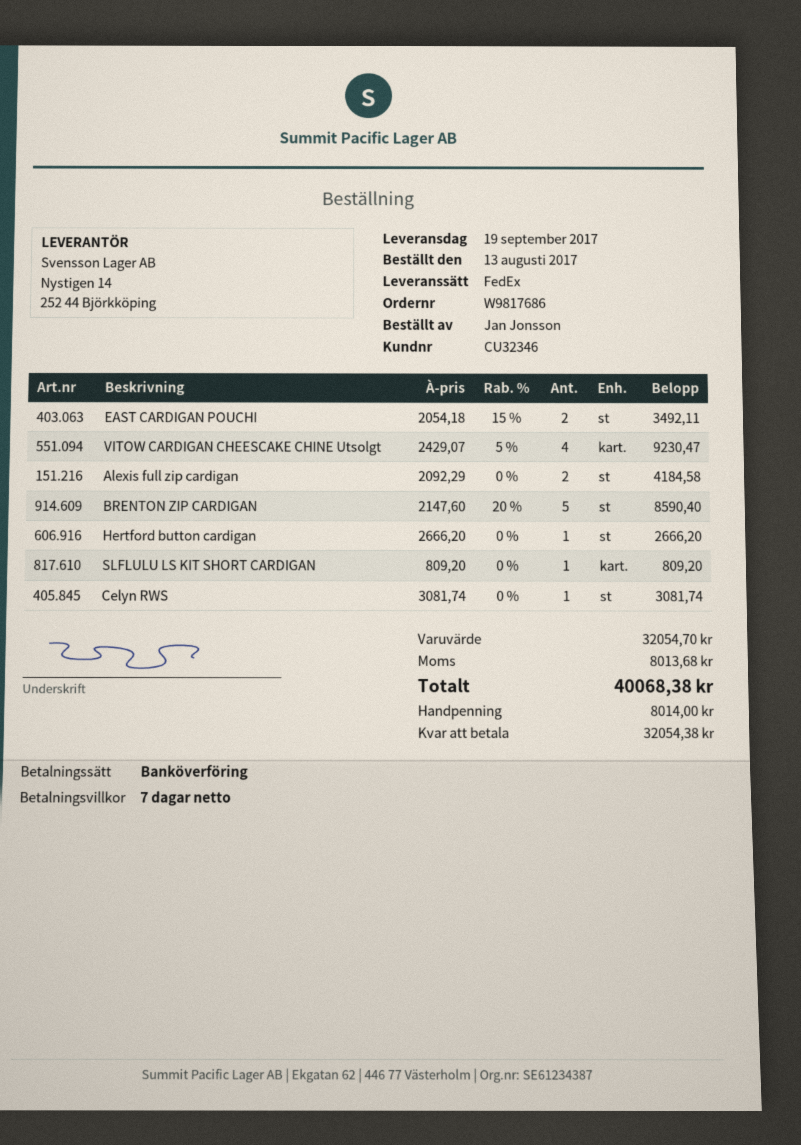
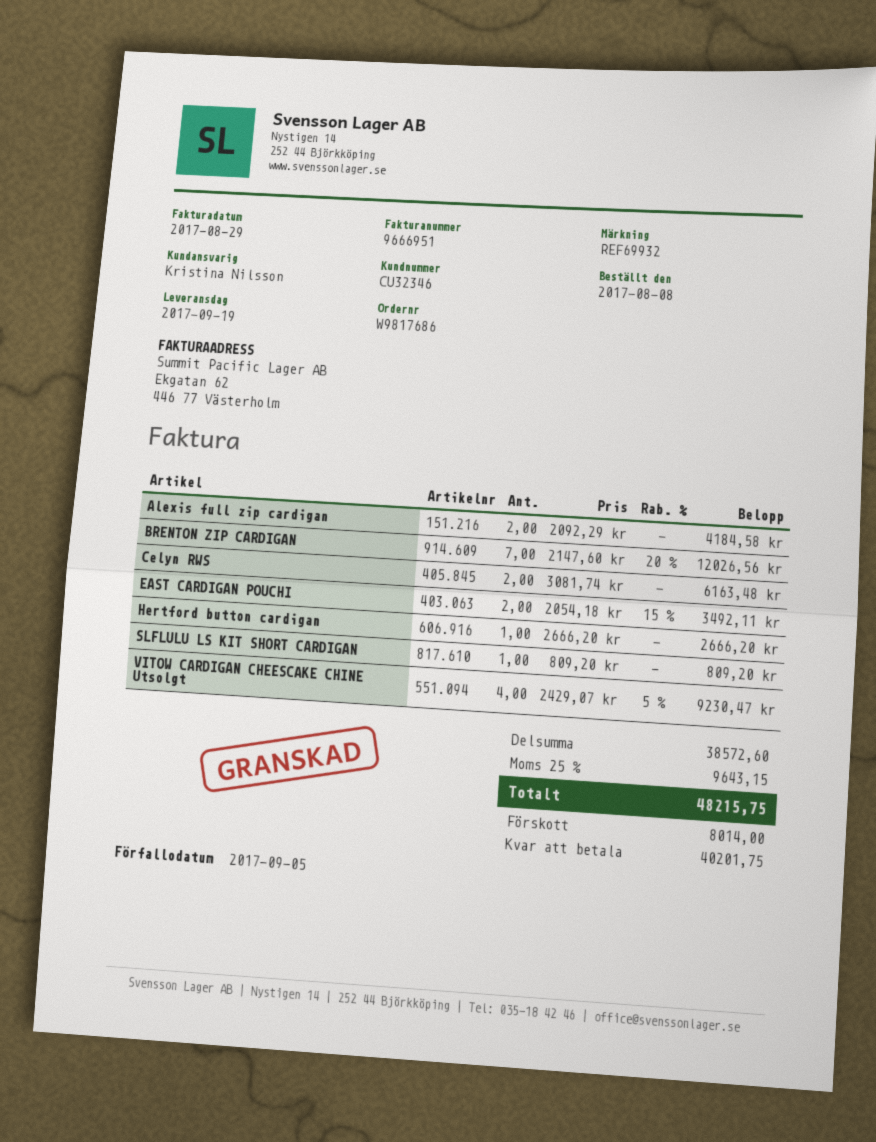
order date: 2017-08-13 -> 2017-08-08
BRENTON ZIP CARDIGAN: 5 x 2147.60 - 20% = 8590.40 -> 7 x 2147.60 - 20% = 12026.56
Celyn RWS: 1 x 3081.74 = 3081.74 -> 2 x 3081.74 = 6163.48
subtotal: 32054.70 -> 38572.60
tax: 8013.68 -> 9643.15
total: 40068.38 -> 48215.75
balance: 32054.38 -> 40201.75

